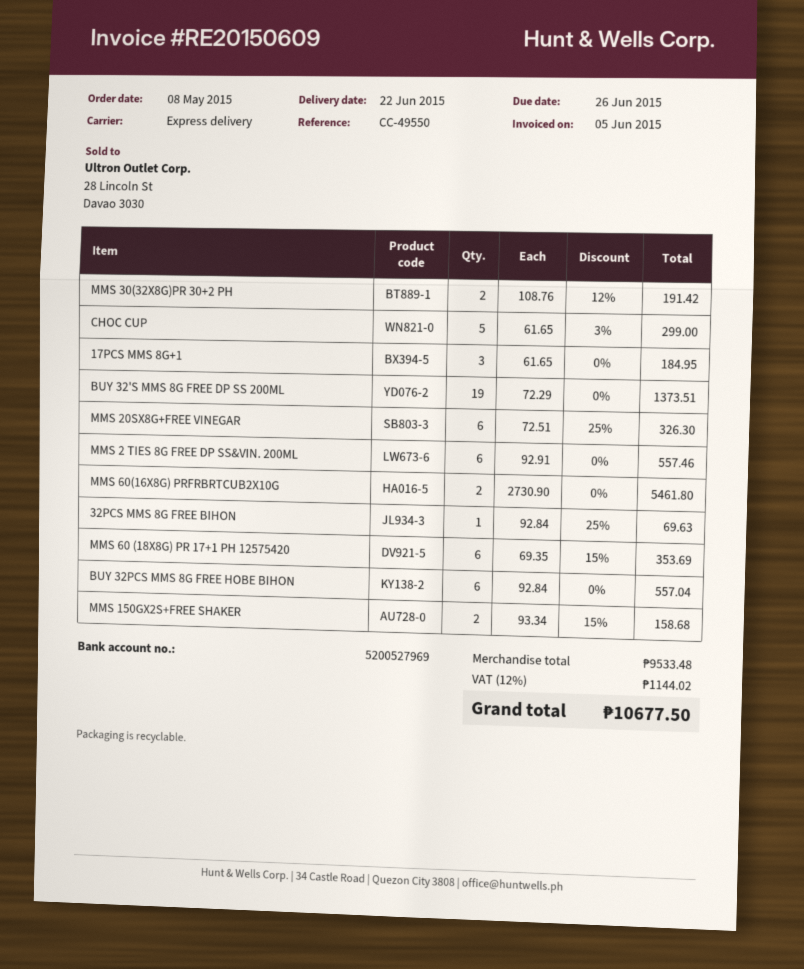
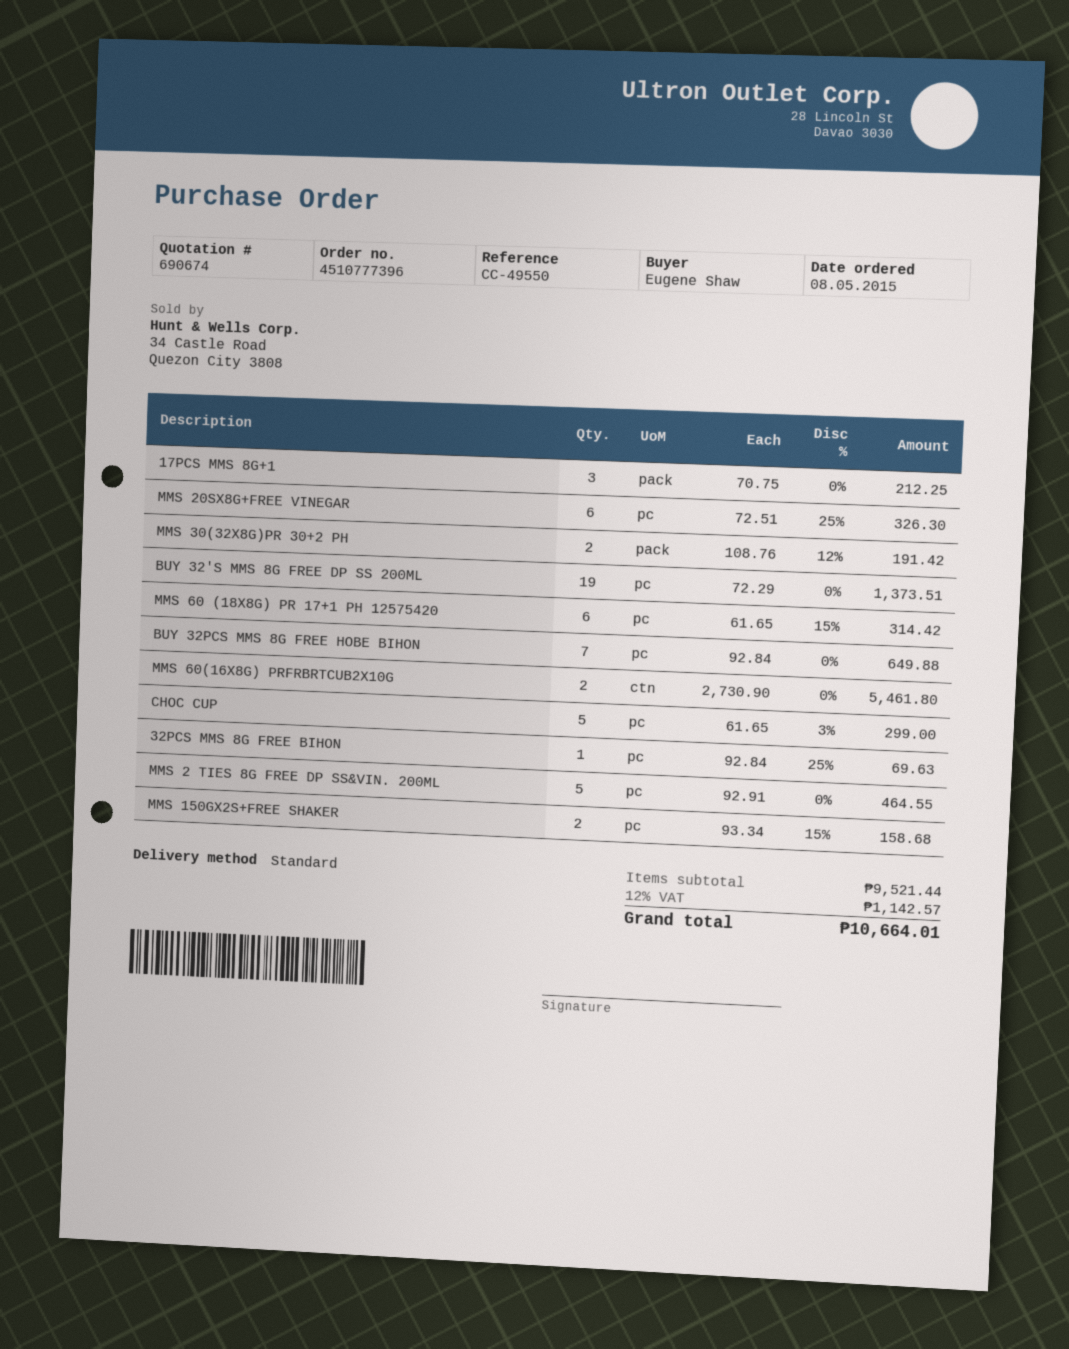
shipping method: express -> standard
17PCS MMS 8G+1: 3 x 61.65 = 184.95 -> 3 x 70.75 = 212.25
MMS 2 TIES 8G FREE DP SS&VIN. 200ML: 6 x 92.91 = 557.46 -> 5 x 92.91 = 464.55
MMS 60 (18X8G) PR 17+1 PH 12575420: 6 x 69.35 - 15% = 353.69 -> 6 x 61.65 - 15% = 314.42
BUY 32PCS MMS 8G FREE HOBE BIHON: 6 x 92.84 = 557.04 -> 7 x 92.84 = 649.88
subtotal: 9533.48 -> 9521.44
tax: 12% = 1144.02 -> 12% = 1142.57
total: 10677.50 -> 10664.01

